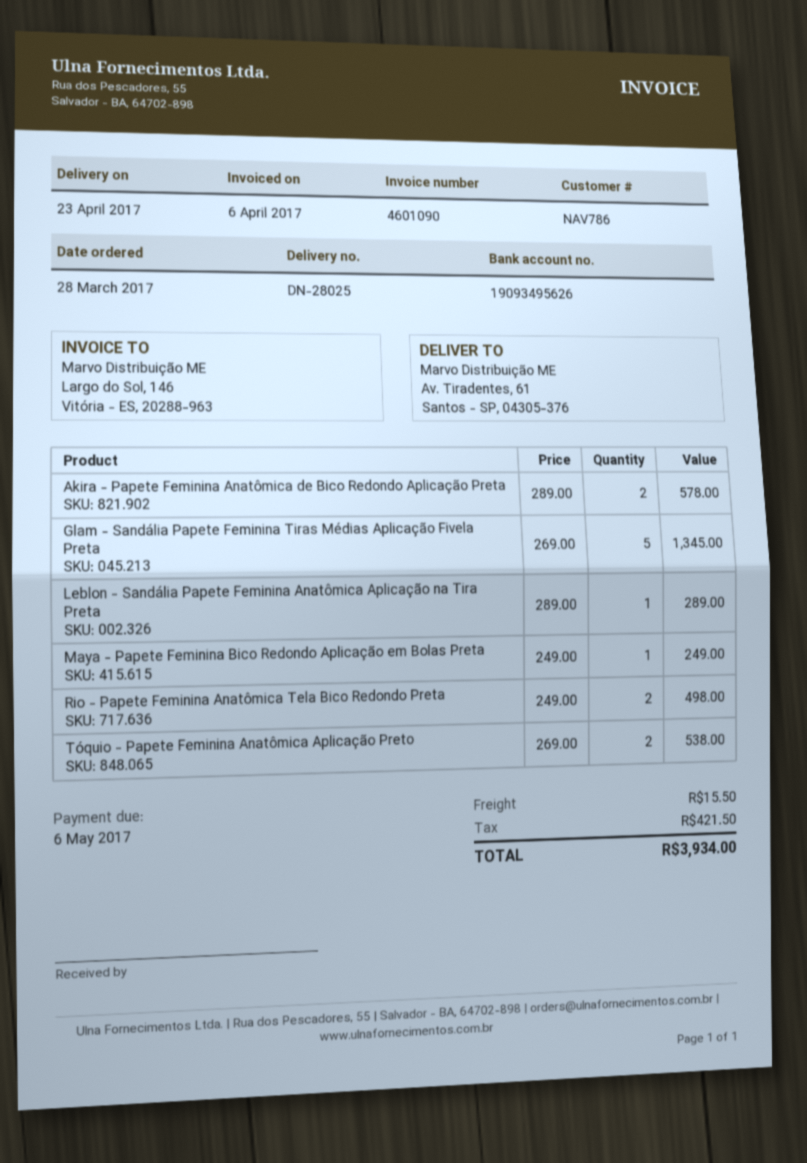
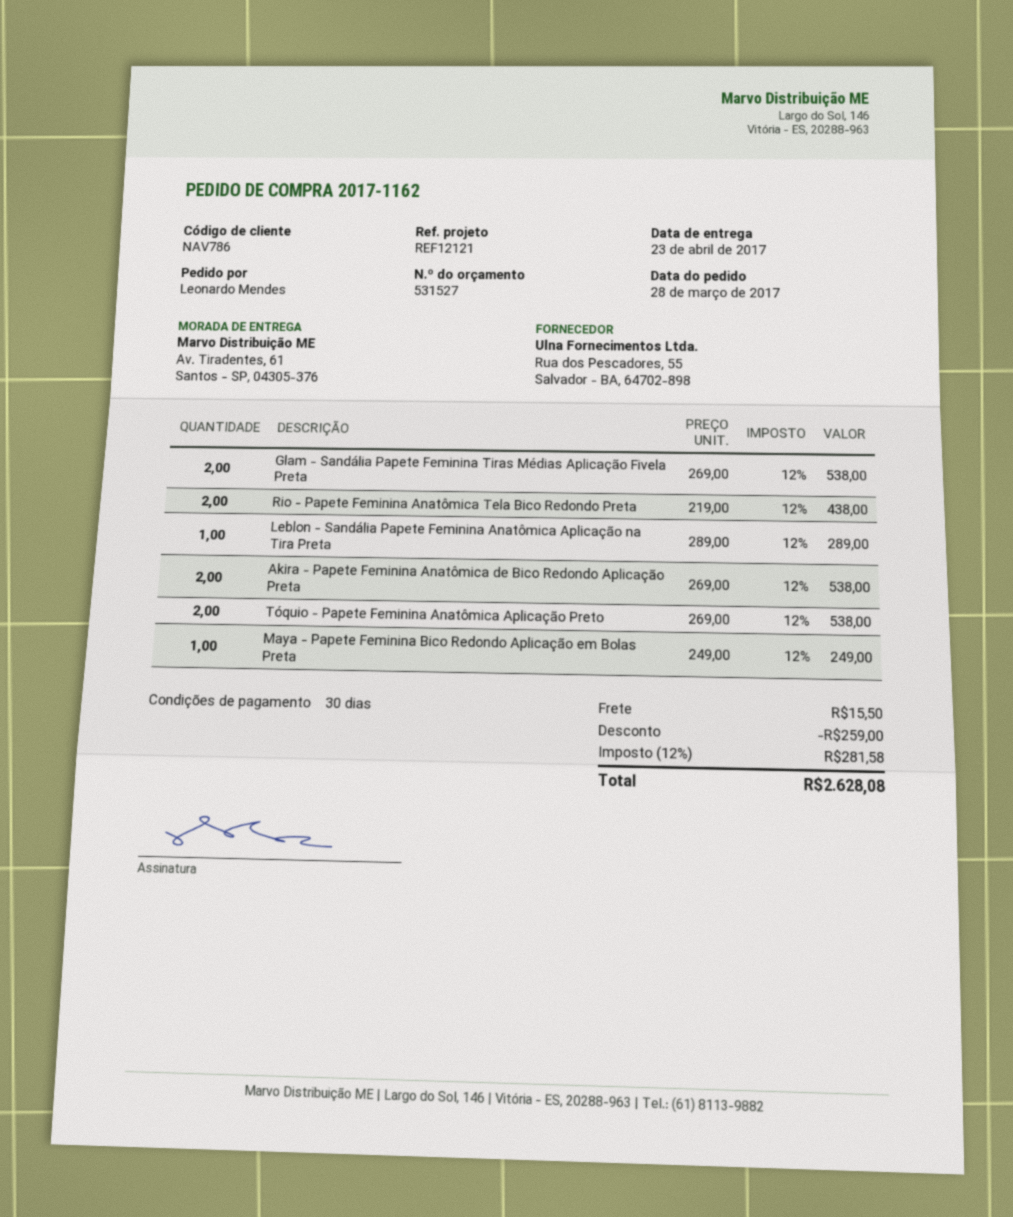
Akira - Papete Feminina Anatômica de Bico Redondo Aplicação Preta: 2 x 289.00 = 578.00 -> 2 x 269.00 = 538.00
Glam - Sandália Papete Feminina Tiras Médias Aplicação Fivela Preta: 5 x 269.00 = 1345.00 -> 2 x 269.00 = 538.00
Rio - Papete Feminina Anatômica Tela Bico Redondo Preta: 2 x 249.00 = 498.00 -> 2 x 219.00 = 438.00
discount: none -> 259.00
tax: 421.50 -> 281.58
total: 3934.00 -> 2628.08

